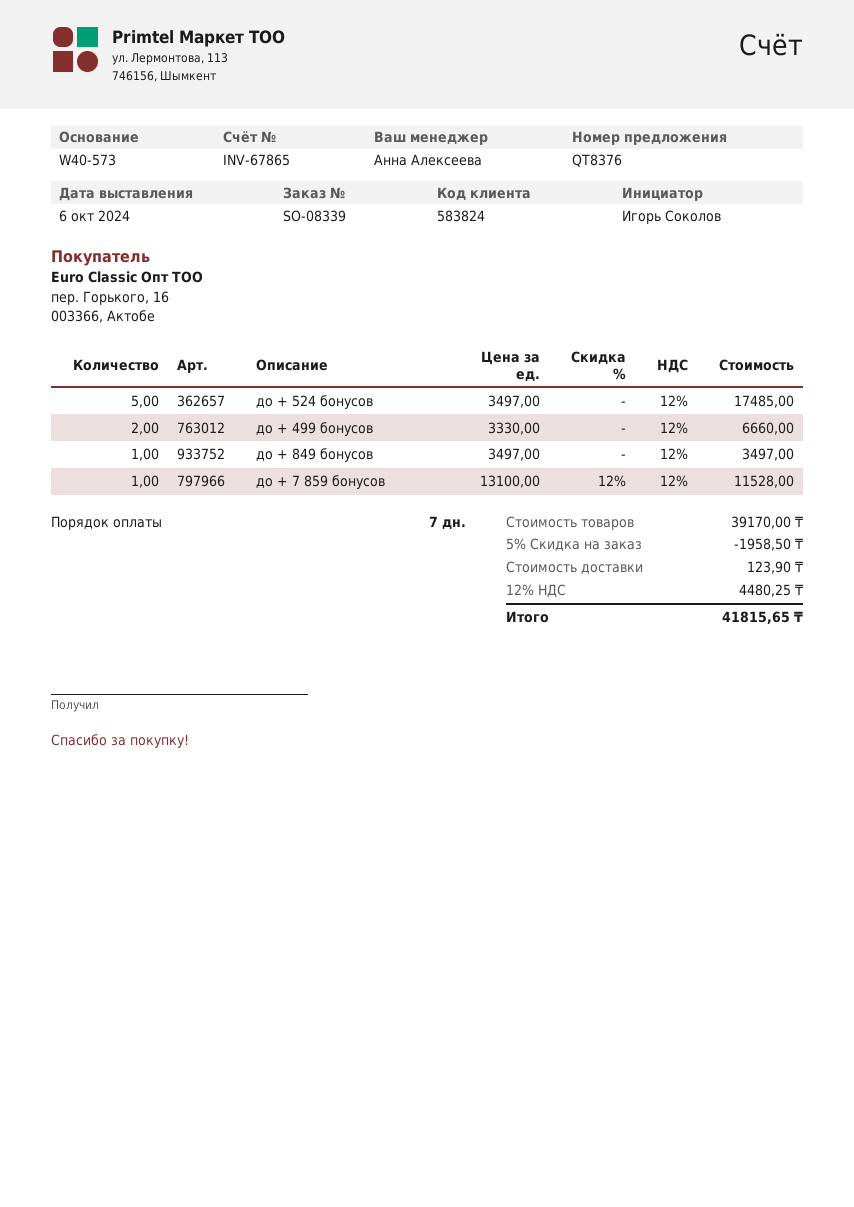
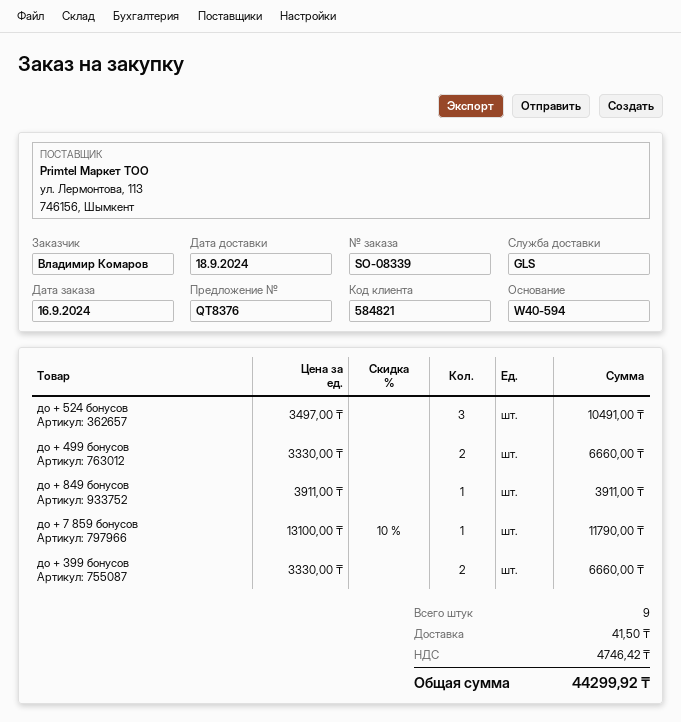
customer number: 583824 -> 584821
reference: W40-573 -> W40-594
ordered by: Игорь Соколов -> Владимир Комаров
до + 524 бонусов: 5 x 3497.00 = 17485.00 -> 3 x 3497.00 = 10491.00
до + 849 бонусов: 1 x 3497.00 = 3497.00 -> 1 x 3911.00 = 3911.00
до + 7 859 бонусов: 1 x 13100.00 - 12% = 11528.00 -> 1 x 13100.00 - 10% = 11790.00
до + 399 бонусов: none -> 2 x 3330.00 = 6660.00
discount: 5% = 1958.50 -> none
shipping: 123.90 -> 41.50
tax: 4480.25 -> 4746.42
total: 41815.65 -> 44299.92

